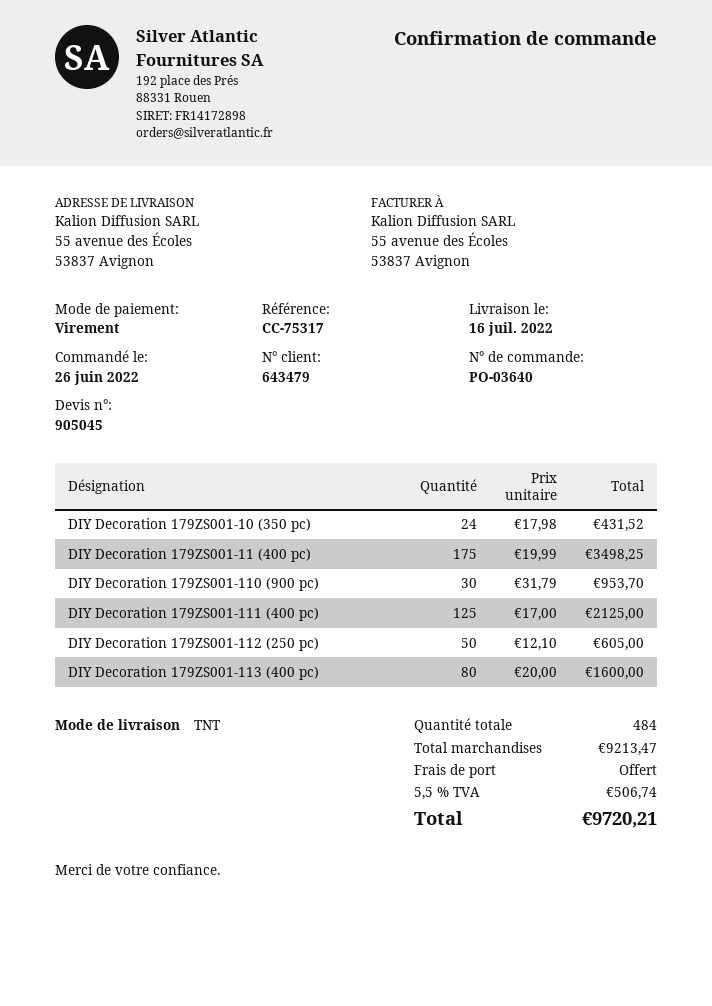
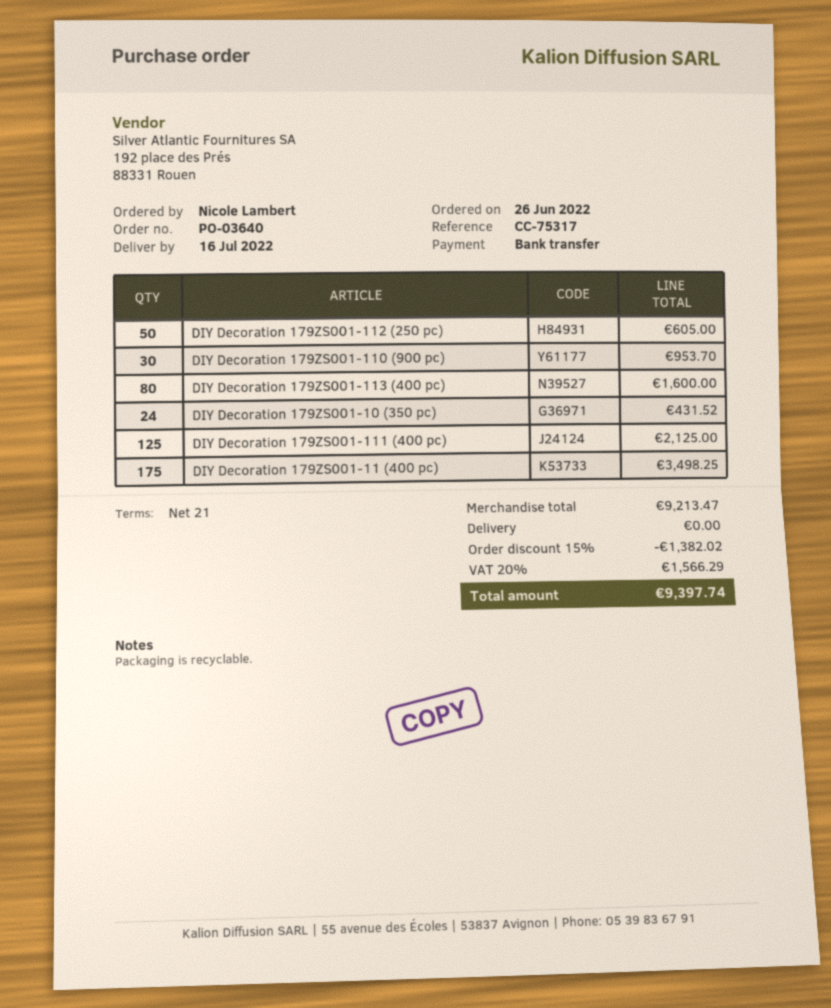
discount: none -> 15% = 1382.02
tax: 5.5% = 506.74 -> 20% = 1566.29
total: 9720.21 -> 9397.74

